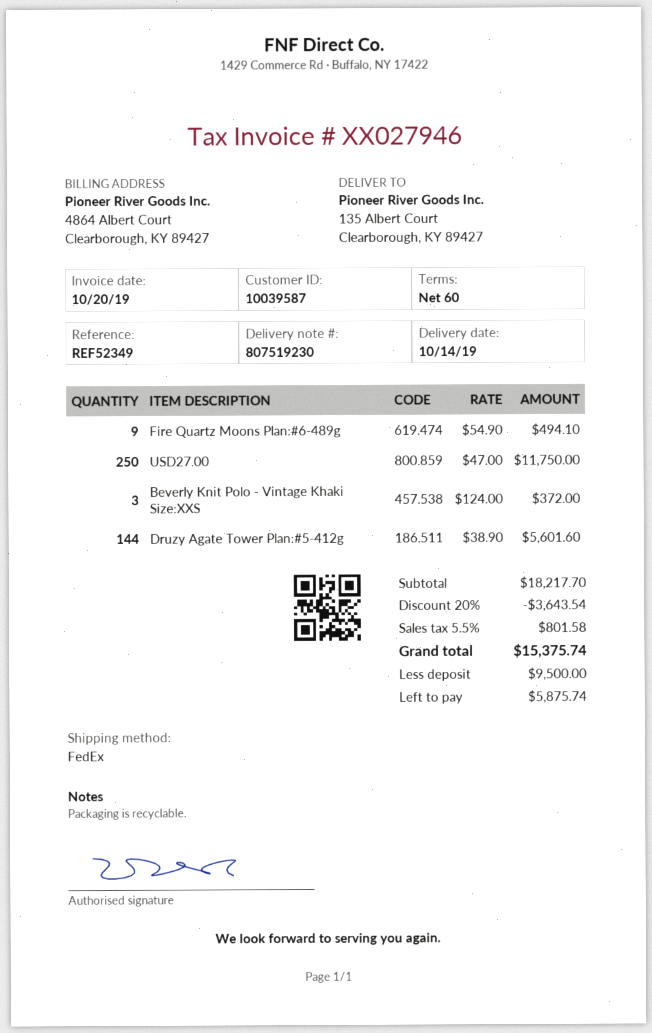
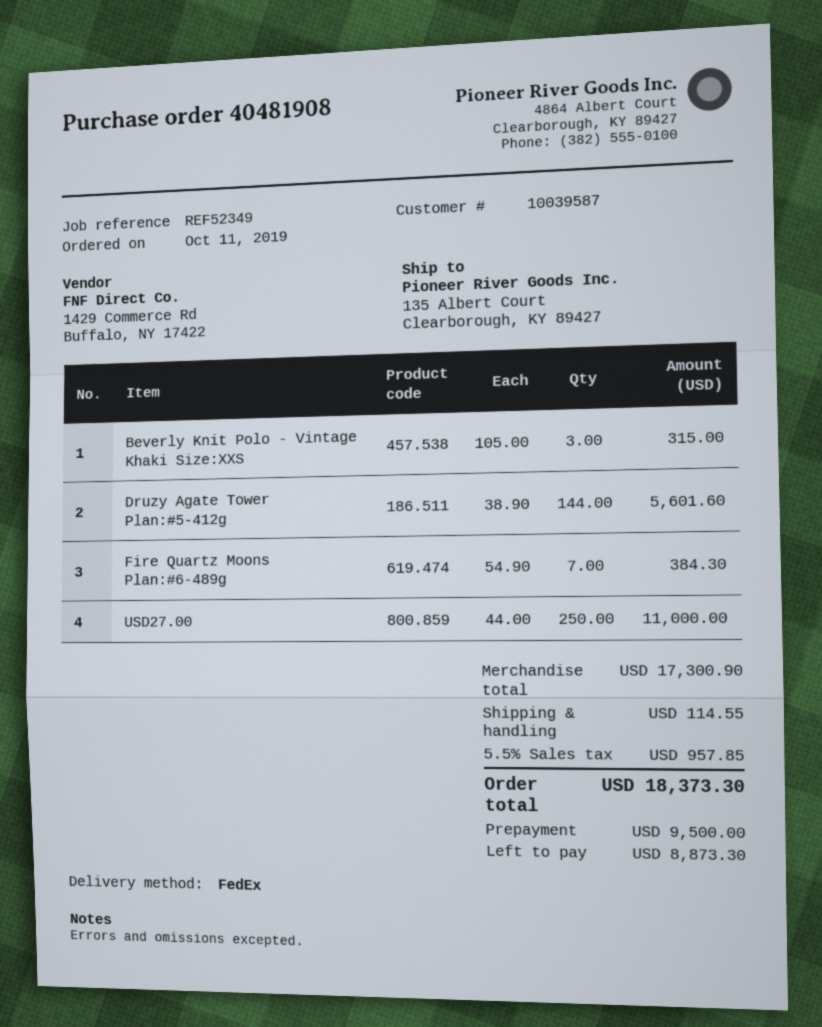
Fire Quartz Moons Plan:#6-489g: 9 x 54.90 = 494.10 -> 7 x 54.90 = 384.30
USD27.00: 250 x 47.00 = 11750.00 -> 250 x 44.00 = 11000.00
Beverly Knit Polo - Vintage Khaki Size:XXS: 3 x 124.00 = 372.00 -> 3 x 105.00 = 315.00
subtotal: 18217.70 -> 17300.90
discount: 20% = 3643.54 -> none
shipping: none -> 114.55
tax: 5.5% = 801.58 -> 5.5% = 957.85
total: 15375.74 -> 18373.30
balance: 5875.74 -> 8873.30

